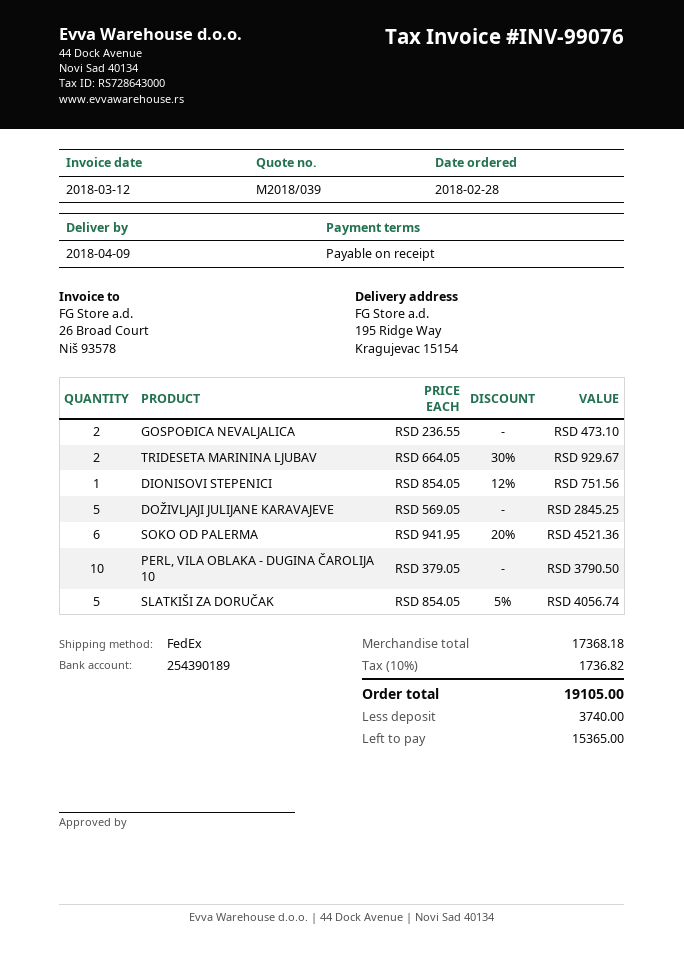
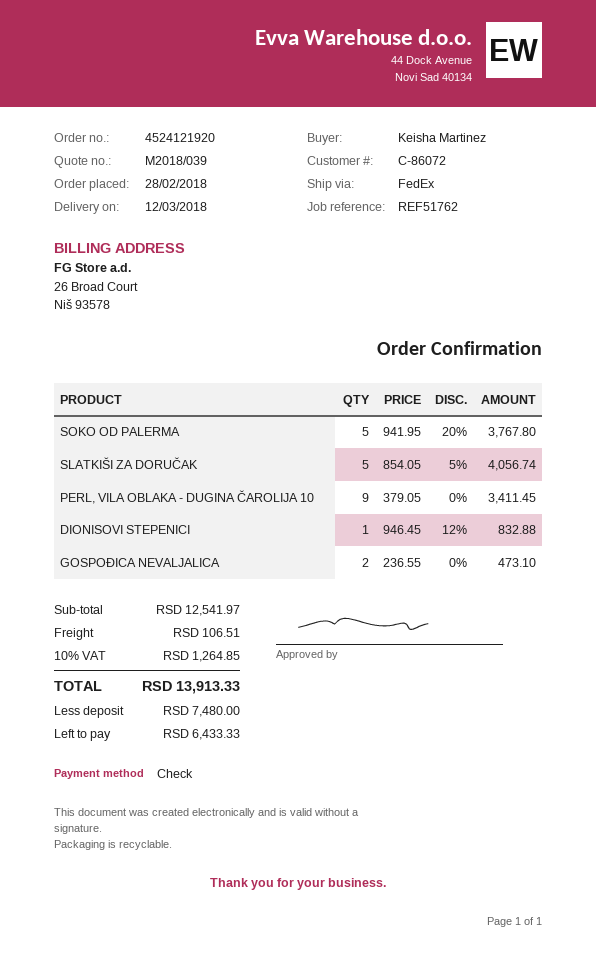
delivery date: 2018-04-09 -> 2018-03-12
TRIDESETA MARININA LJUBAV: 2 x 664.05 - 30% = 929.67 -> none
DIONISOVI STEPENICI: 1 x 854.05 - 12% = 751.56 -> 1 x 946.45 - 12% = 832.88
DOŽIVLJAJI JULIJANE KARAVAJEVE: 5 x 569.05 = 2845.25 -> none
SOKO OD PALERMA: 6 x 941.95 - 20% = 4521.36 -> 5 x 941.95 - 20% = 3767.80
PERL, VILA OBLAKA - DUGINA ČAROLIJA 10: 10 x 379.05 = 3790.50 -> 9 x 379.05 = 3411.45
subtotal: 17368.18 -> 12541.97
shipping: none -> 106.51
tax: 10% = 1736.82 -> 10% = 1264.85
total: 19105.00 -> 13913.33
deposit: 3740.00 -> 7480.00
balance: 15365.00 -> 6433.33

